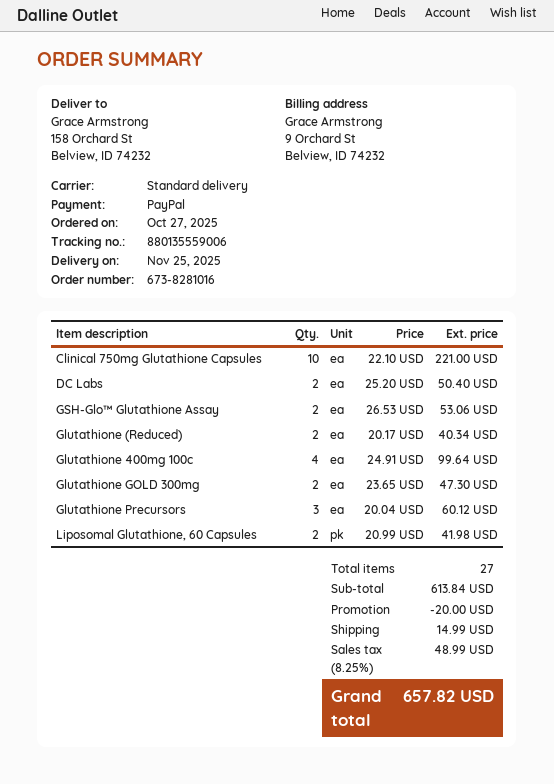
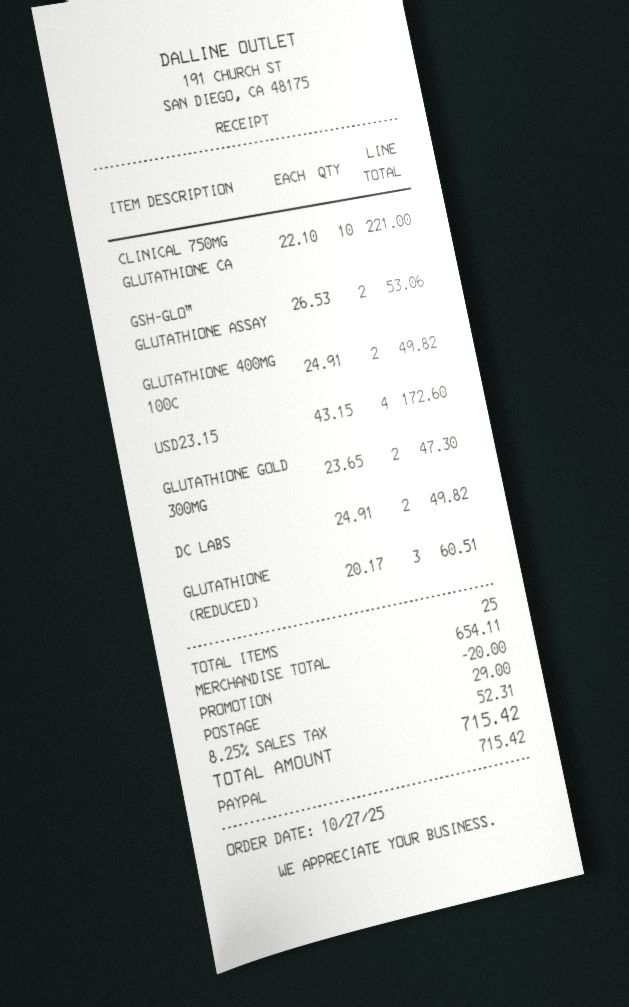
DC Labs: 2 x 25.20 = 50.40 -> 2 x 24.91 = 49.82
Glutathione (Reduced): 2 x 20.17 = 40.34 -> 3 x 20.17 = 60.51
Glutathione 400mg 100c: 4 x 24.91 = 99.64 -> 2 x 24.91 = 49.82
Glutathione Precursors: 3 x 20.04 = 60.12 -> none
Liposomal Glutathione, 60 Capsules: 2 x 20.99 = 41.98 -> none
USD23.15: none -> 4 x 43.15 = 172.60
total quantity: 27 -> 25
subtotal: 613.84 -> 654.11
shipping: 14.99 -> 29.00
tax: 8.25% = 48.99 -> 8.25% = 52.31
total: 657.82 -> 715.42

